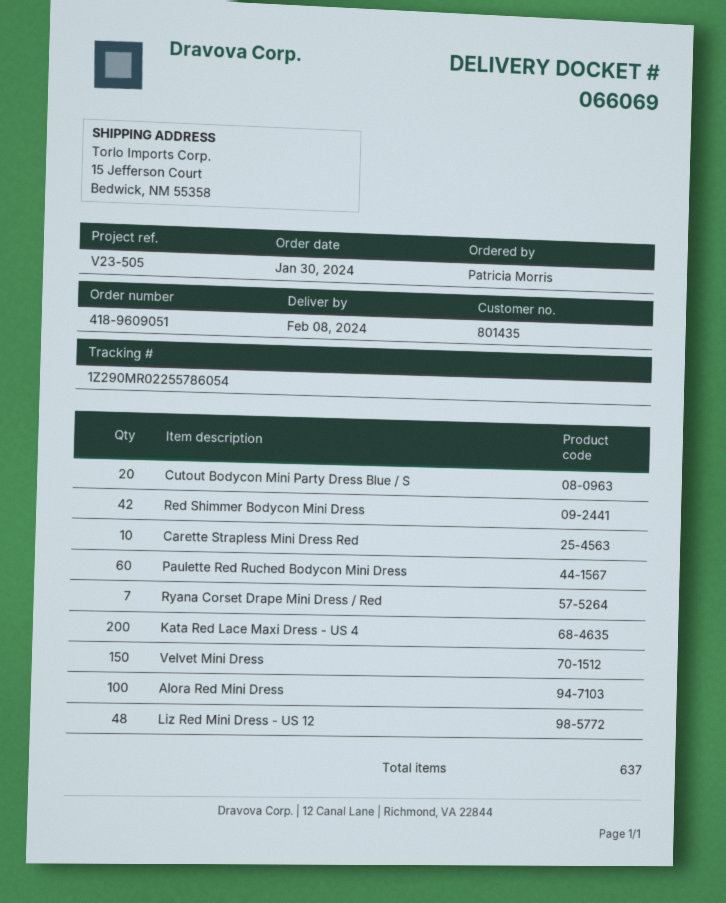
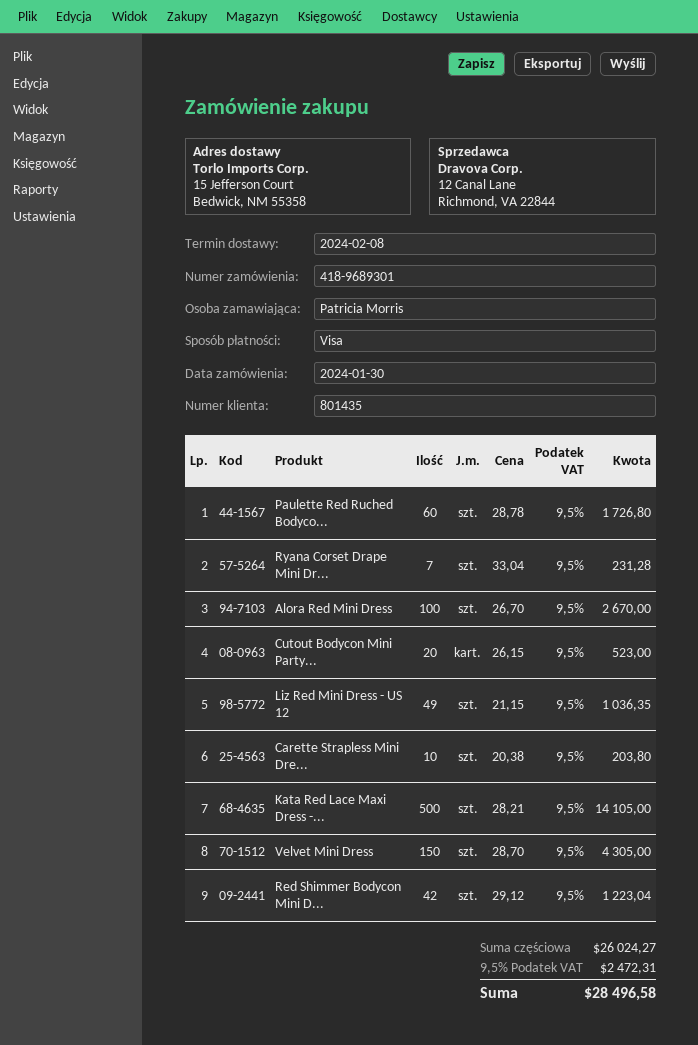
order number: 418-9609051 -> 418-9689301
Kata Red Lace Maxi Dress - US 4: 200 -> 500
Liz Red Mini Dress - US 12: 48 -> 49

